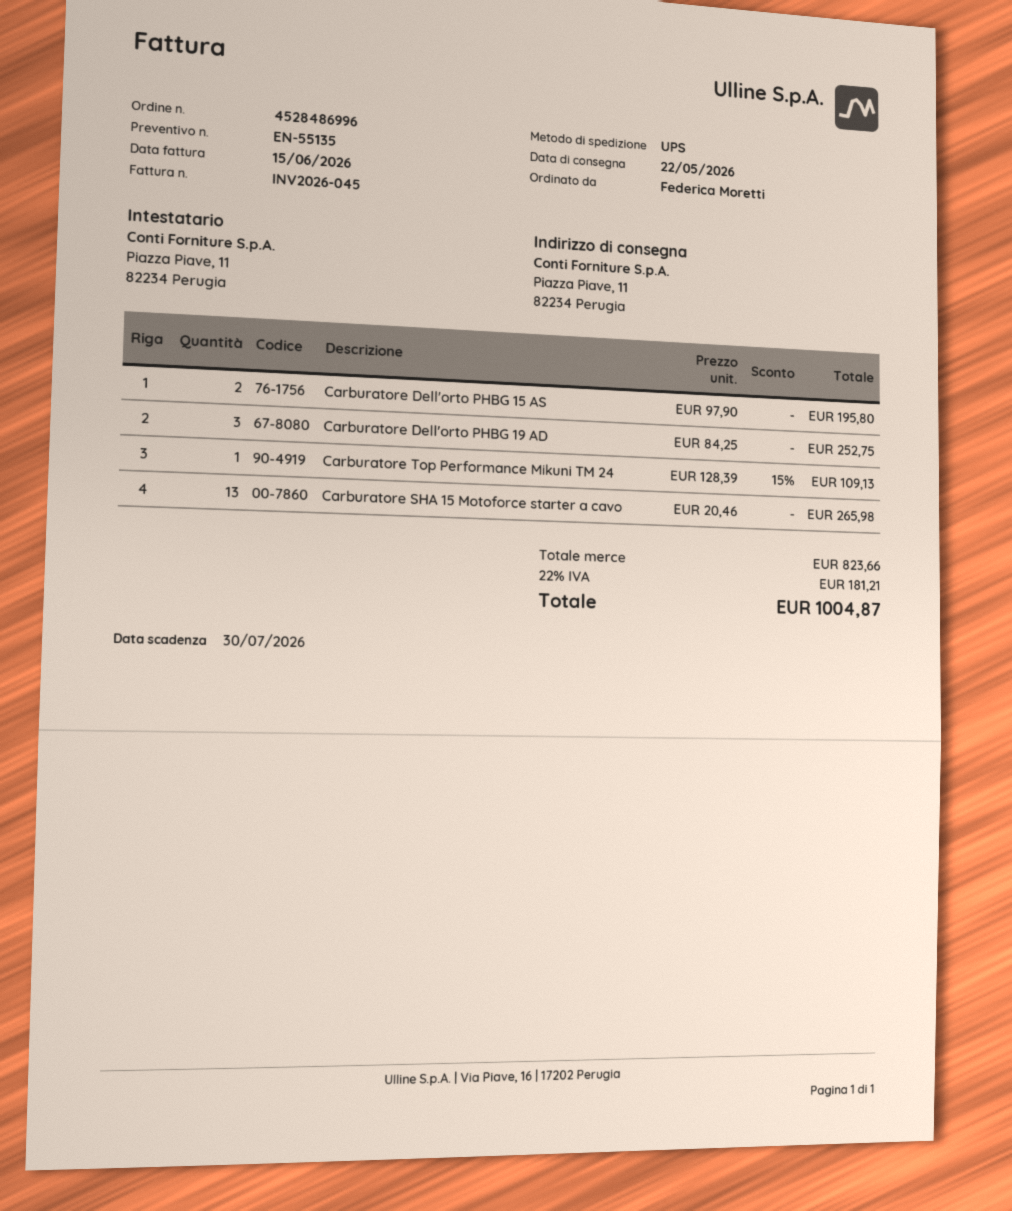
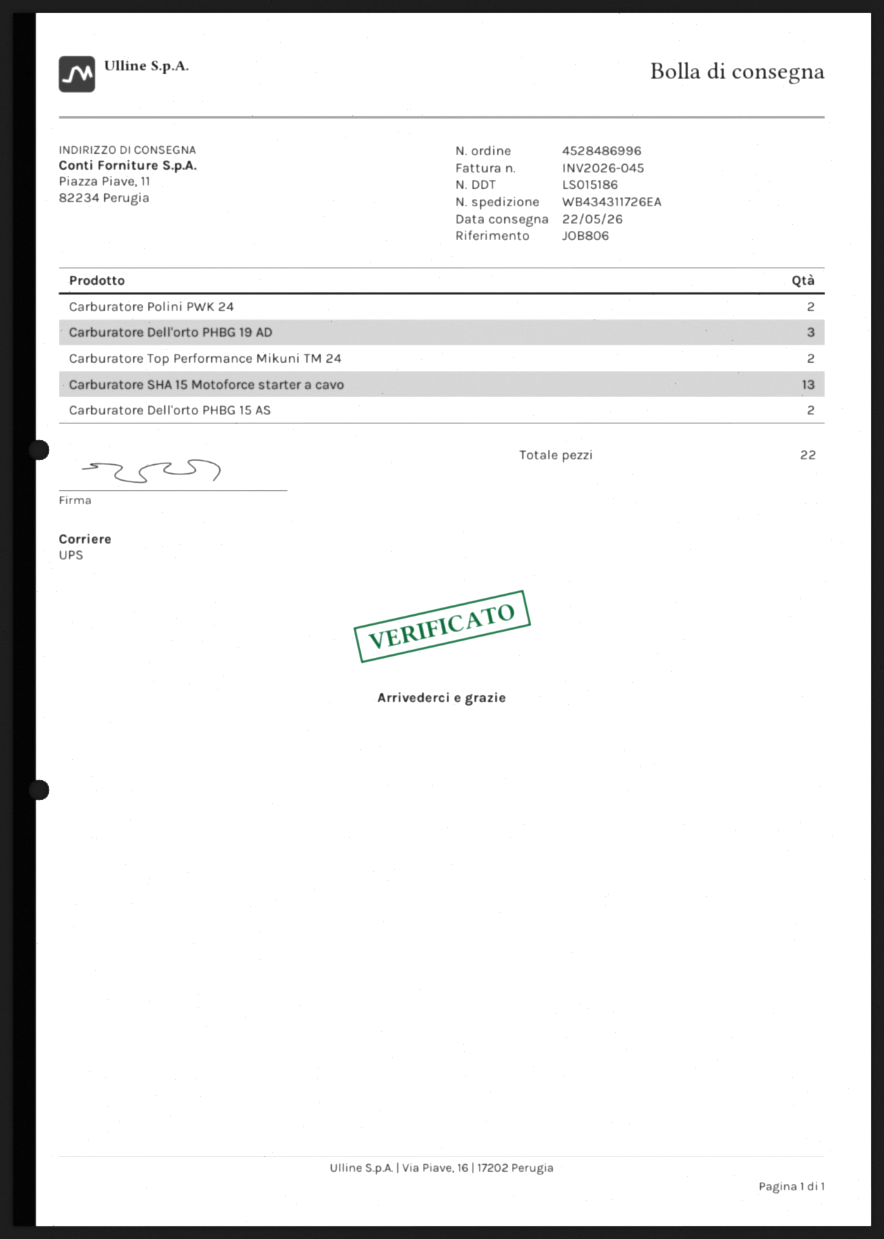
Carburatore Top Performance Mikuni TM 24: 1 -> 2
Carburatore Polini PWK 24: none -> 2

